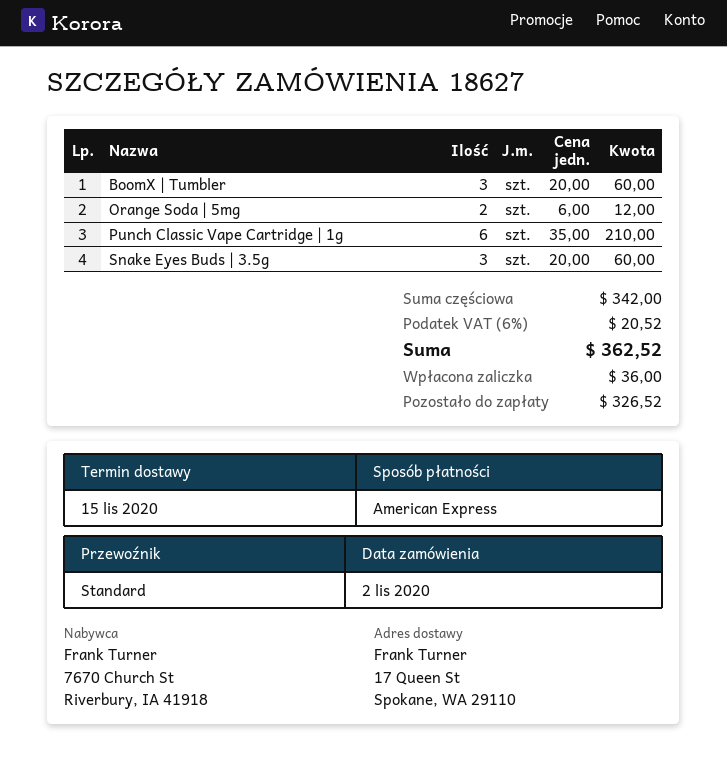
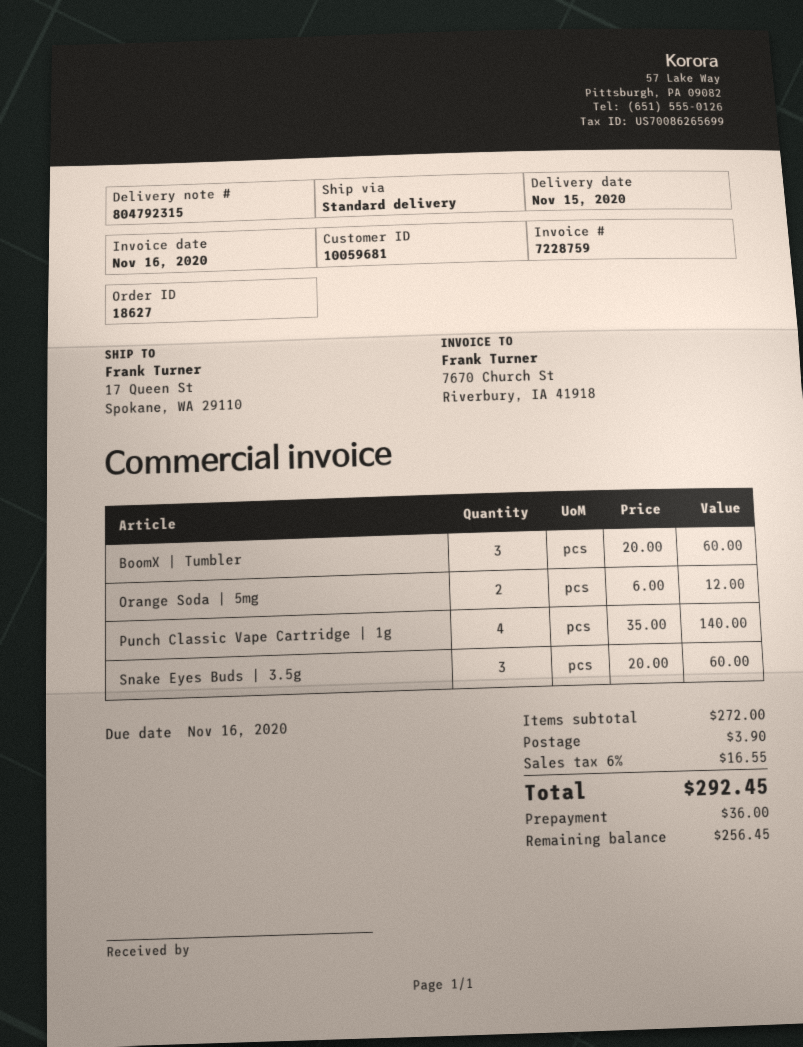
Punch Classic Vape Cartridge | 1g: 6 x 35.00 = 210.00 -> 4 x 35.00 = 140.00
subtotal: 342.00 -> 272.00
shipping: none -> 3.90
tax: 6% = 20.52 -> 6% = 16.55
total: 362.52 -> 292.45
balance: 326.52 -> 256.45

